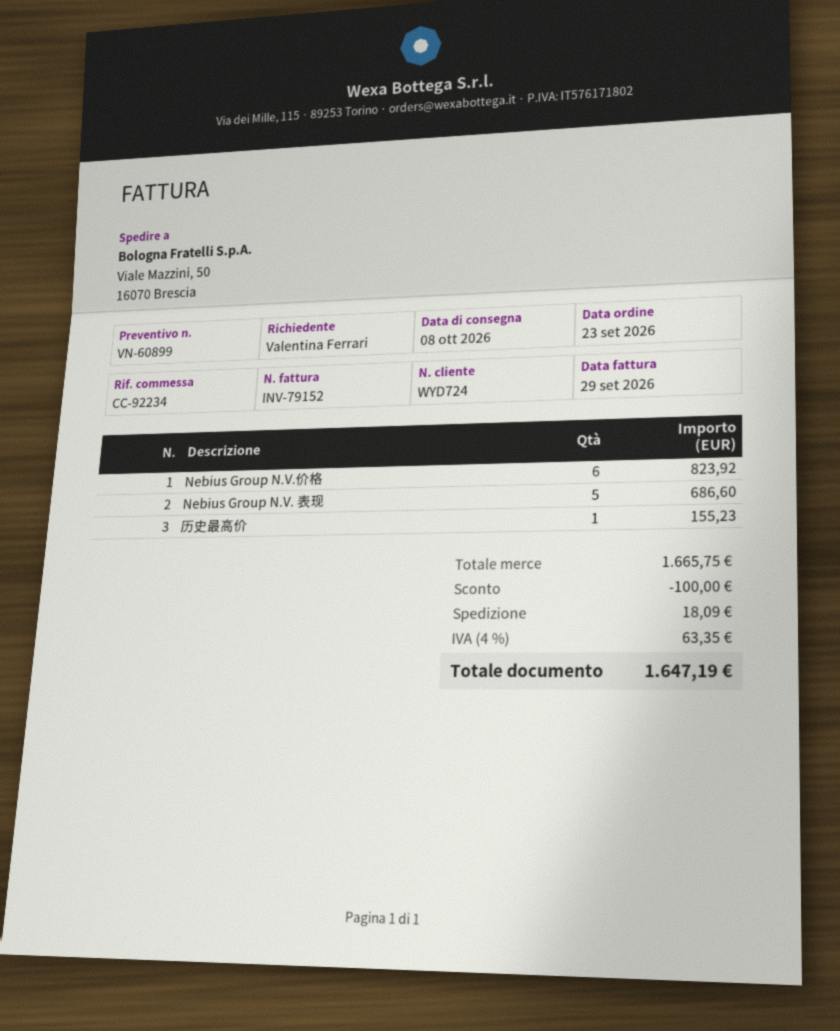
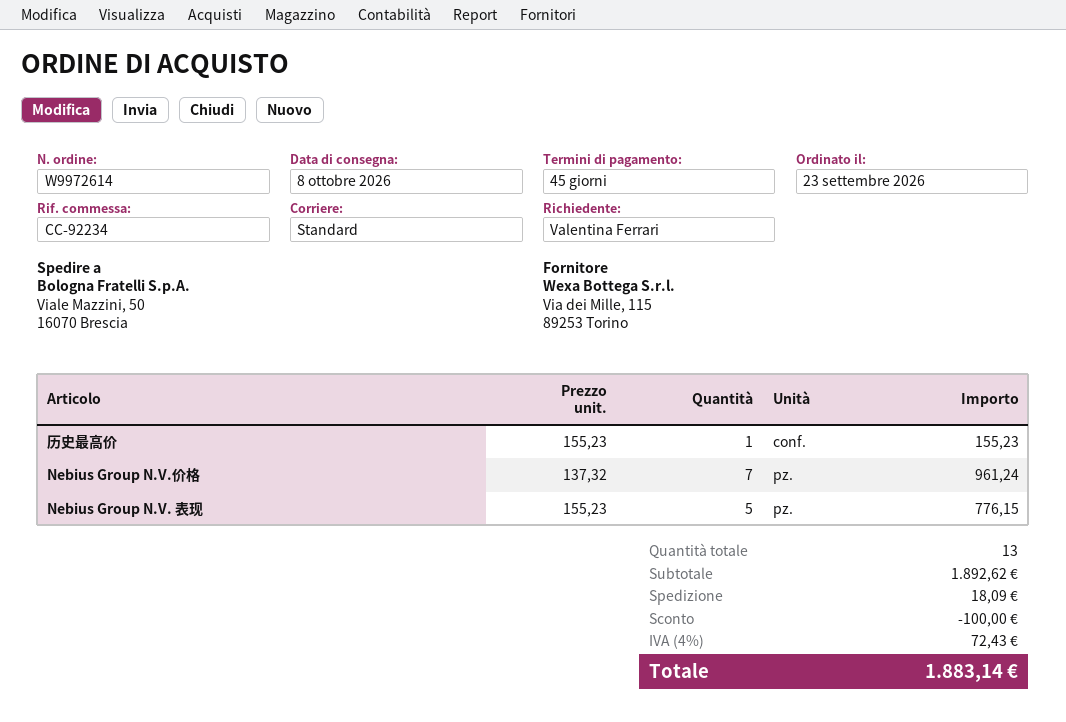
Nebius Group N.V.价格: 6 for 823.92 -> 7 for 961.24
Nebius Group N.V. 表现: 5 for 686.60 -> 5 for 776.15
subtotal: 1665.75 -> 1892.62
tax: 4% = 63.35 -> 4% = 72.43
total: 1647.19 -> 1883.14

